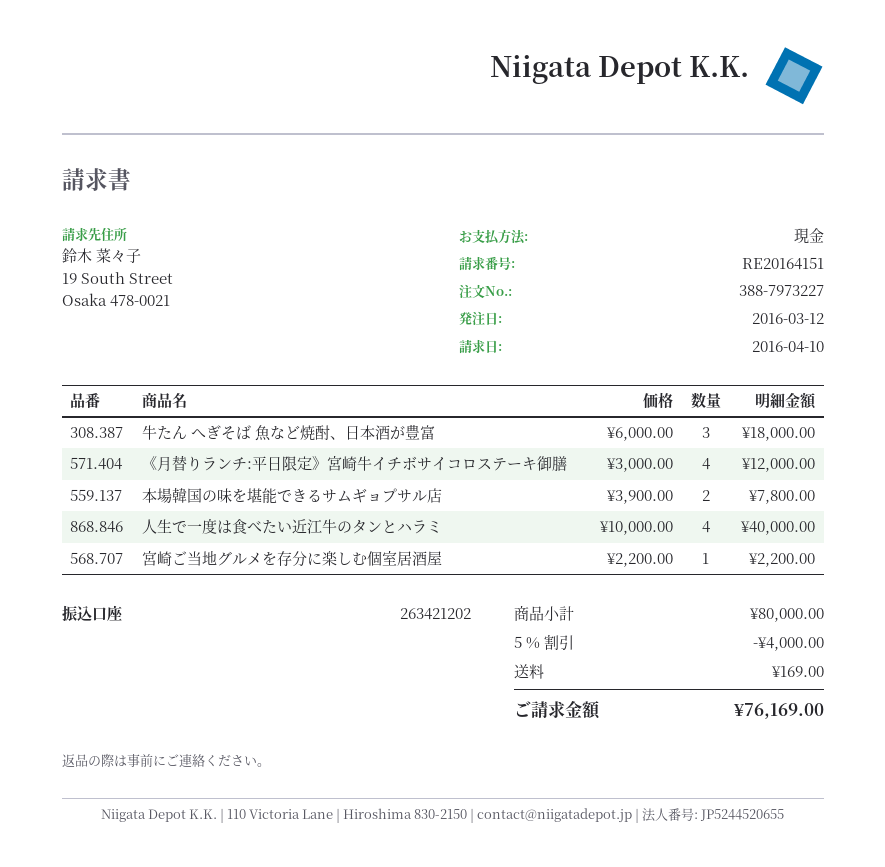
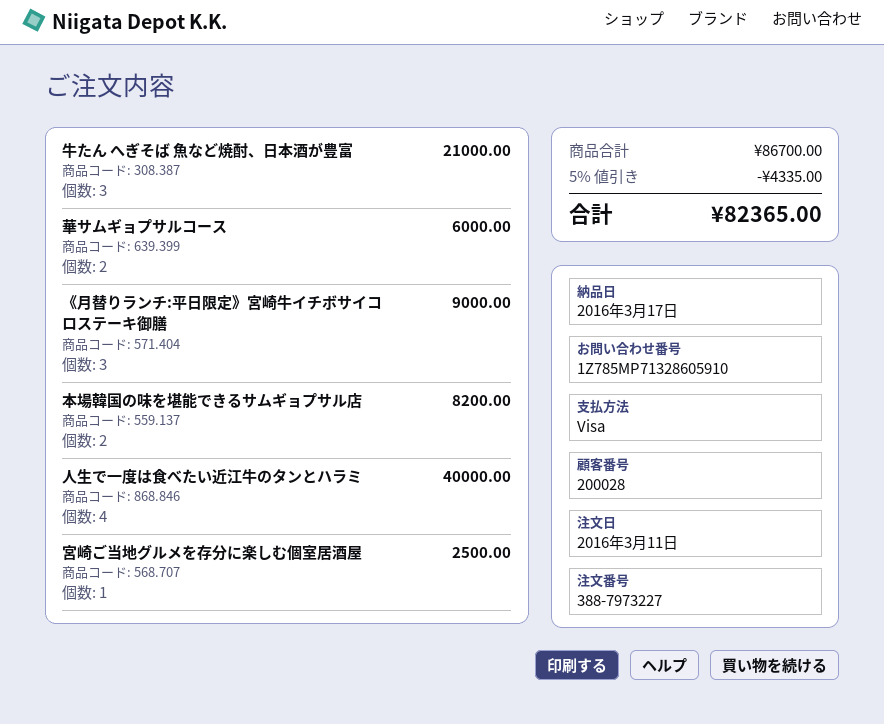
order date: 2016-03-12 -> 2016-03-11
payment method: cash -> Visa
牛たん へぎそば 魚など焼酎、日本酒が豊富: 3 for 18000.00 -> 3 for 21000.00
《月替りランチ:平日限定》宮崎牛イチボサイコロステーキ御膳: 4 for 12000.00 -> 3 for 9000.00
本場韓国の味を堪能できるサムギョプサル店: 2 for 7800.00 -> 2 for 8200.00
宮崎ご当地グルメを存分に楽しむ個室居酒屋: 1 for 2200.00 -> 1 for 2500.00
華サムギョプサルコース: none -> 2 for 6000.00
subtotal: 80000.00 -> 86700.00
discount: 5% = 4000.00 -> 5% = 4335.00
shipping: 169.00 -> none
total: 76169.00 -> 82365.00

